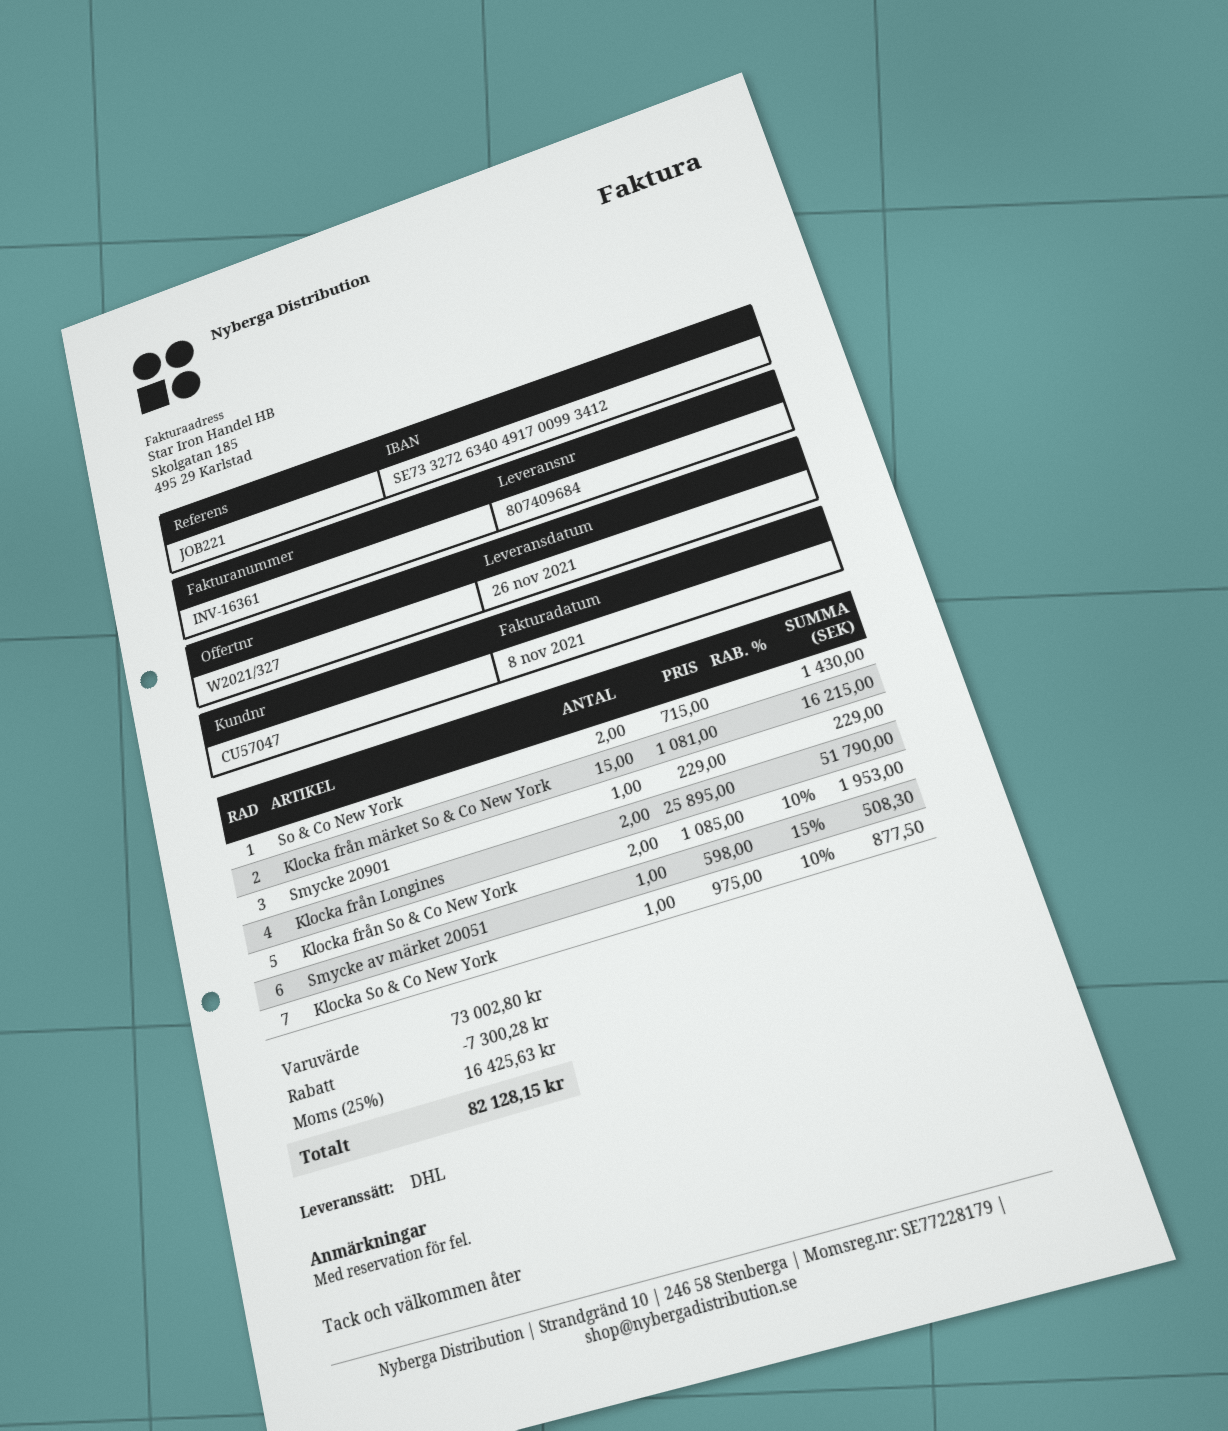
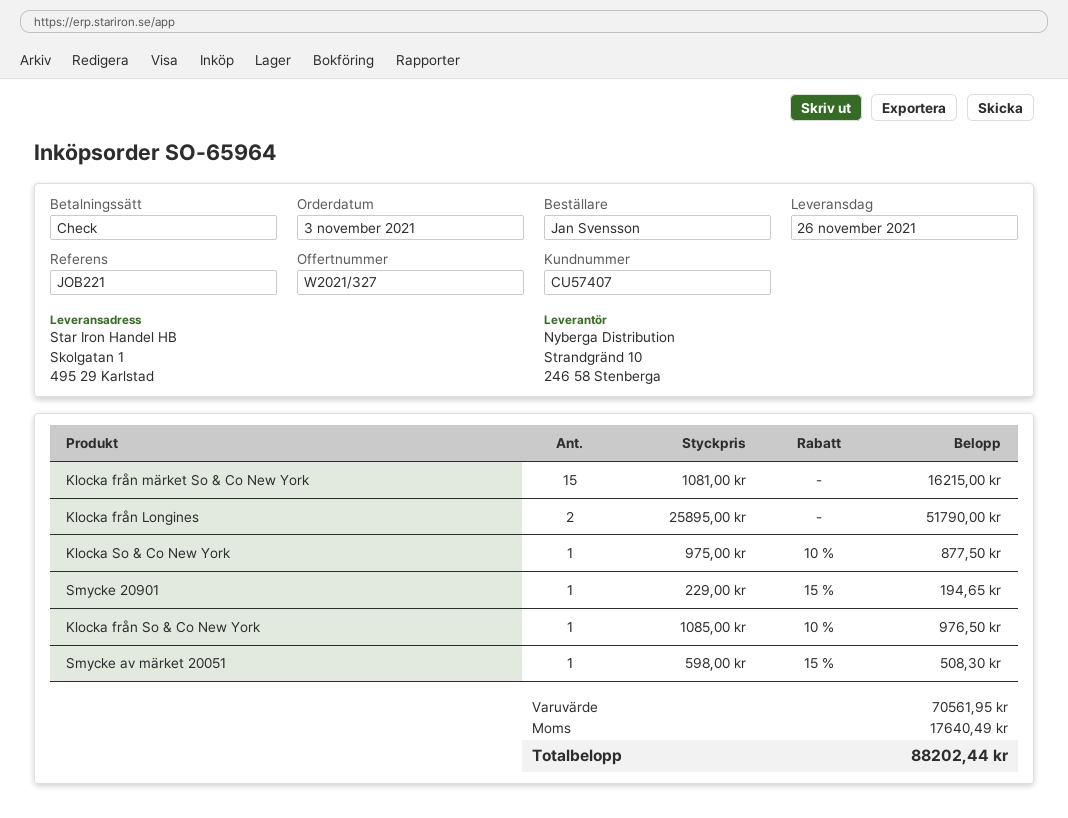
customer number: CU57047 -> CU57407
So & Co New York: 2 x 715.00 = 1430.00 -> none
Smycke 20901: 1 x 229.00 = 229.00 -> 1 x 229.00 - 15% = 194.65
Klocka från So & Co New York: 2 x 1085.00 - 10% = 1953.00 -> 1 x 1085.00 - 10% = 976.50
subtotal: 73002.80 -> 70561.95
discount: 7300.28 -> none
tax: 16425.63 -> 17640.49
total: 82128.15 -> 88202.44

